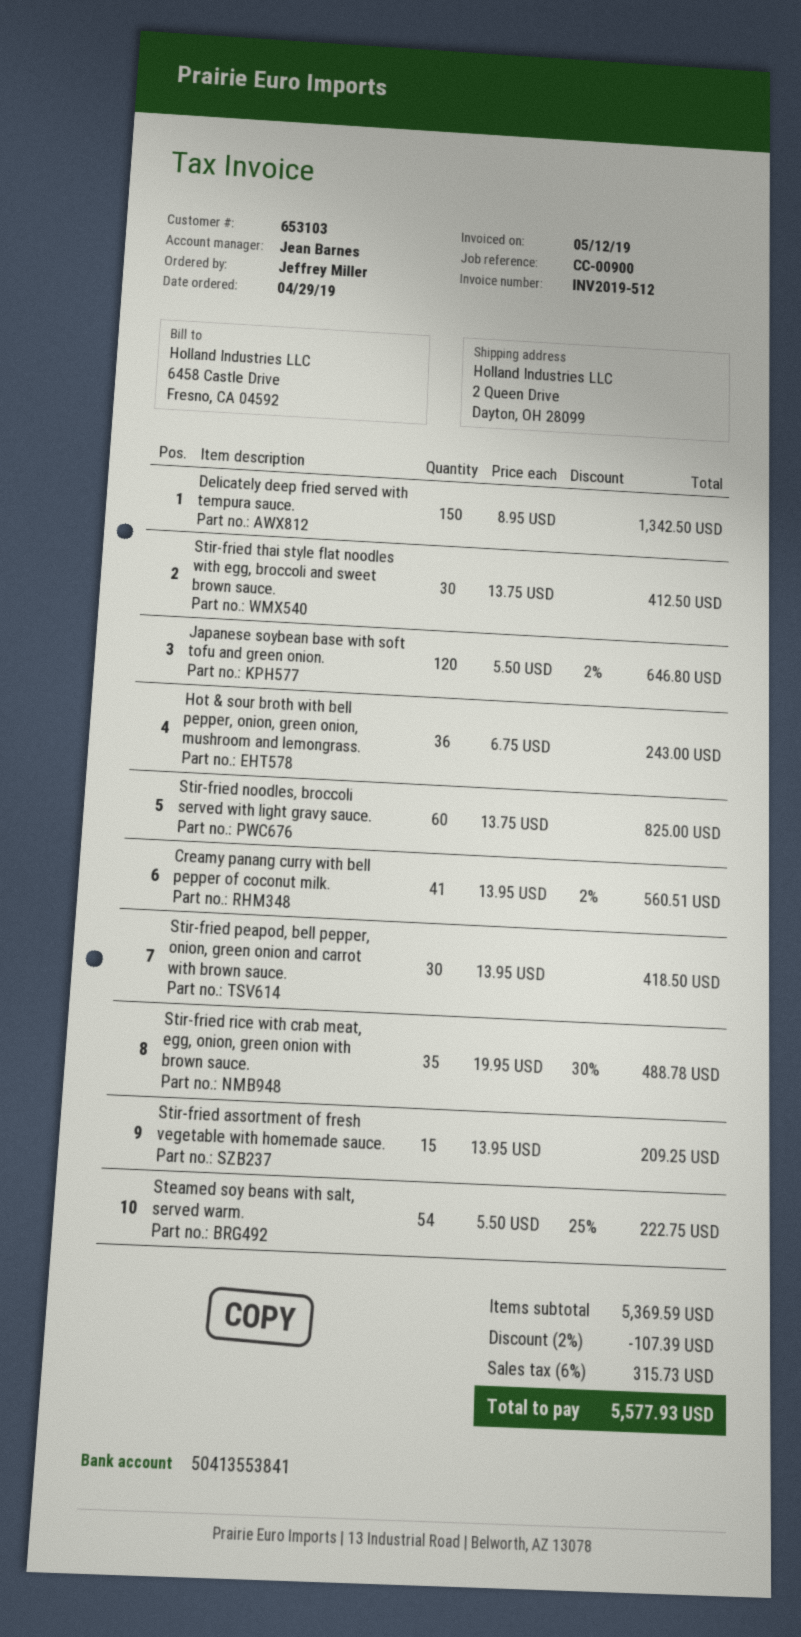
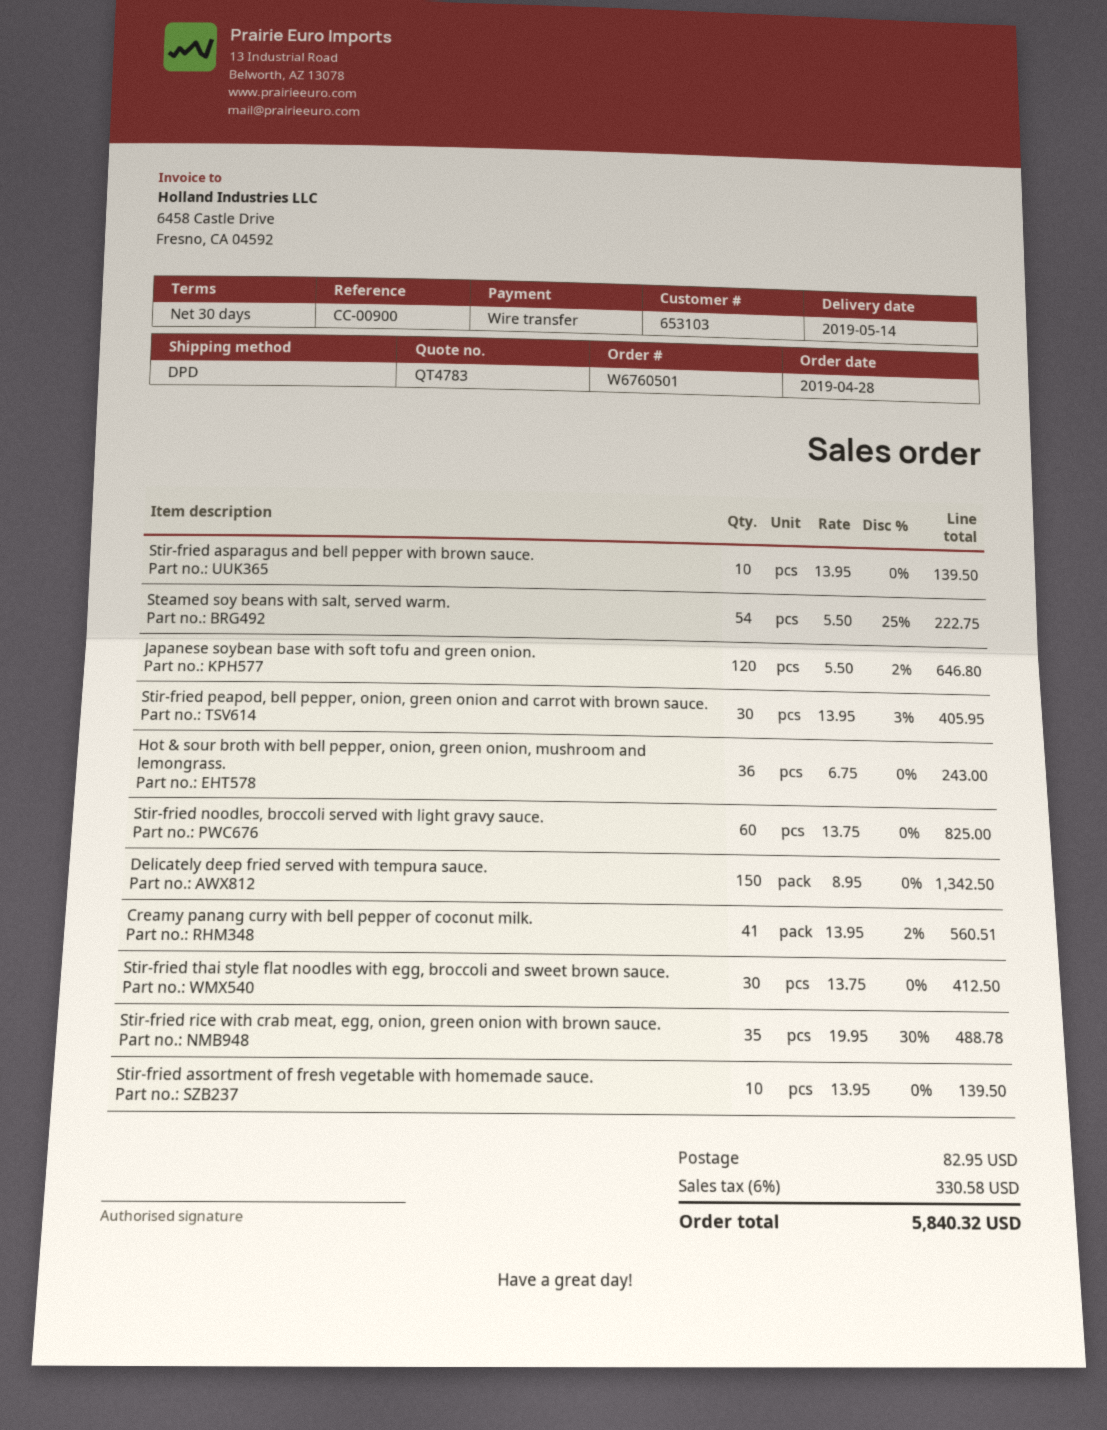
order date: 2019-04-29 -> 2019-04-28
Stir-fried peapod, bell pepper, onion, green onion and carrot with brown sauce.: 30 x 13.95 = 418.50 -> 30 x 13.95 - 3% = 405.95
Stir-fried assortment of fresh vegetable with homemade sauce.: 15 x 13.95 = 209.25 -> 10 x 13.95 = 139.50
Stir-fried asparagus and bell pepper with brown sauce.: none -> 10 x 13.95 = 139.50
discount: 2% = 107.39 -> none
shipping: none -> 82.95
tax: 6% = 315.73 -> 6% = 330.58
total: 5577.93 -> 5840.32

